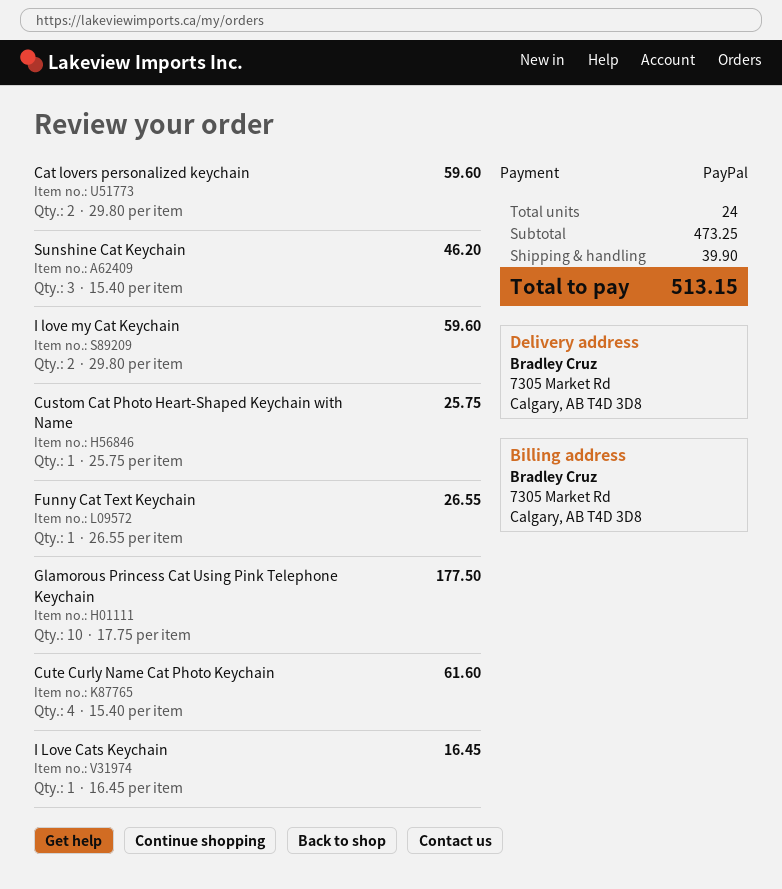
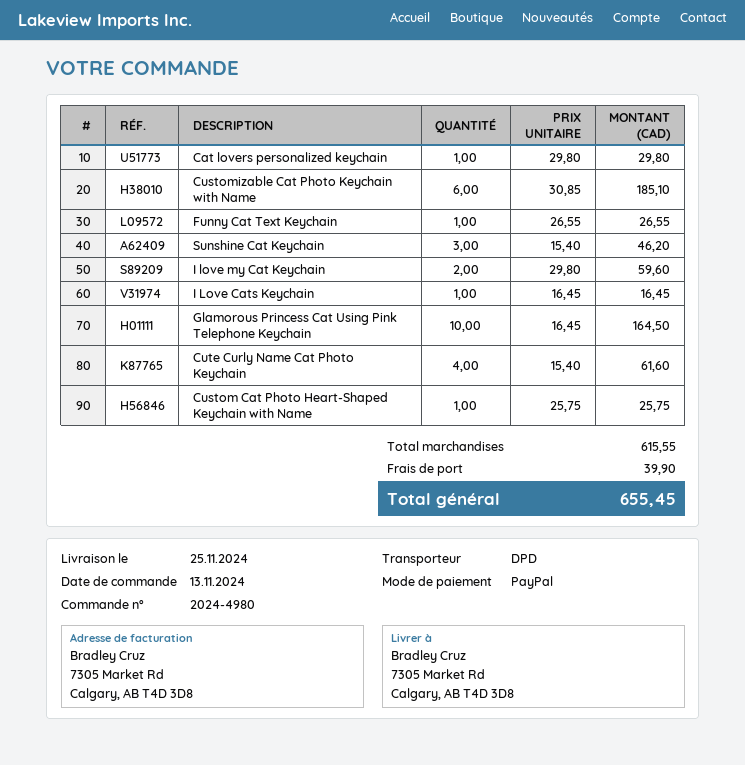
Cat lovers personalized keychain: 2 x 29.80 = 59.60 -> 1 x 29.80 = 29.80
Glamorous Princess Cat Using Pink Telephone Keychain: 10 x 17.75 = 177.50 -> 10 x 16.45 = 164.50
Customizable Cat Photo Keychain with Name: none -> 6 x 30.85 = 185.10
subtotal: 473.25 -> 615.55
total: 513.15 -> 655.45

